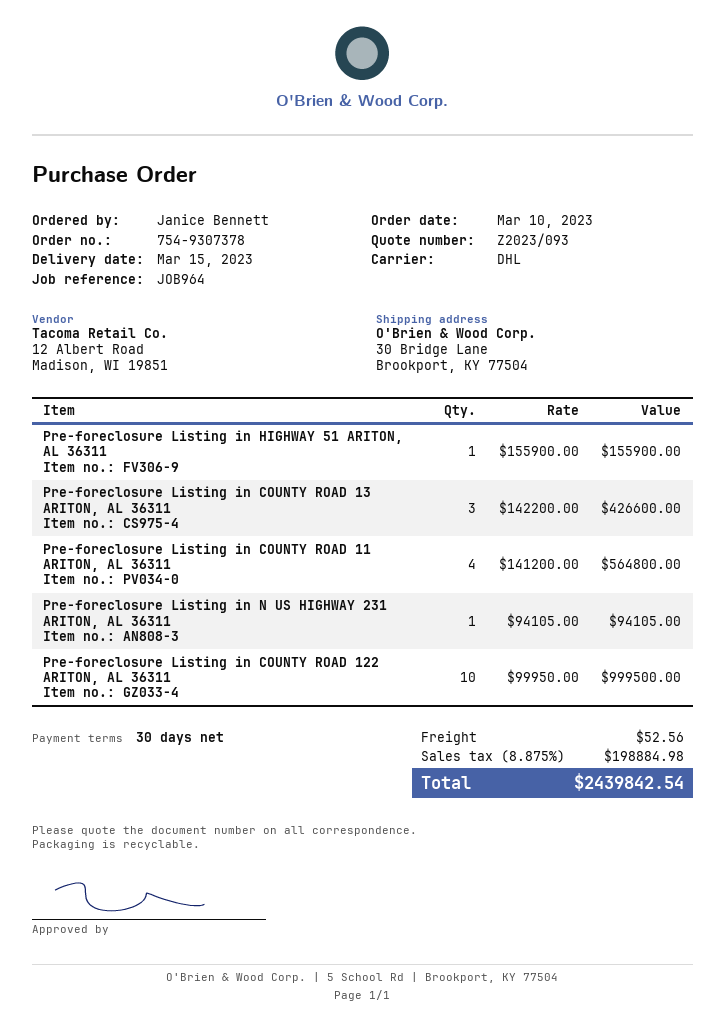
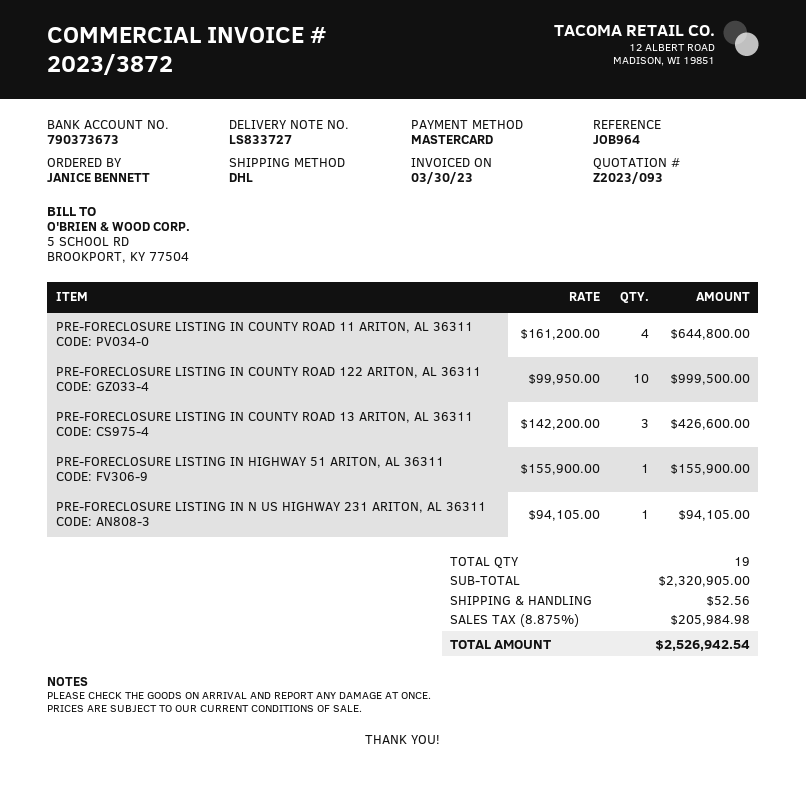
Pre-foreclosure Listing in COUNTY ROAD 11 ARITON, AL 36311: 4 x 141200.00 = 564800.00 -> 4 x 161200.00 = 644800.00
tax: 8.875% = 198884.98 -> 8.875% = 205984.98
total: 2439842.54 -> 2526942.54

